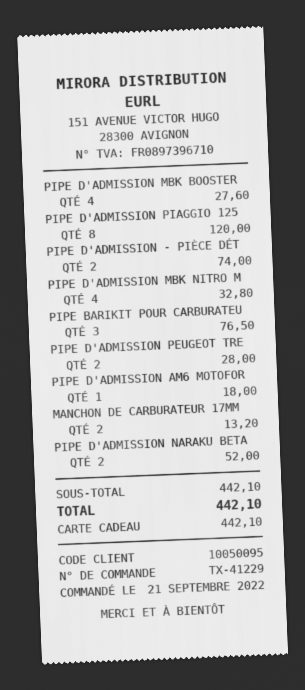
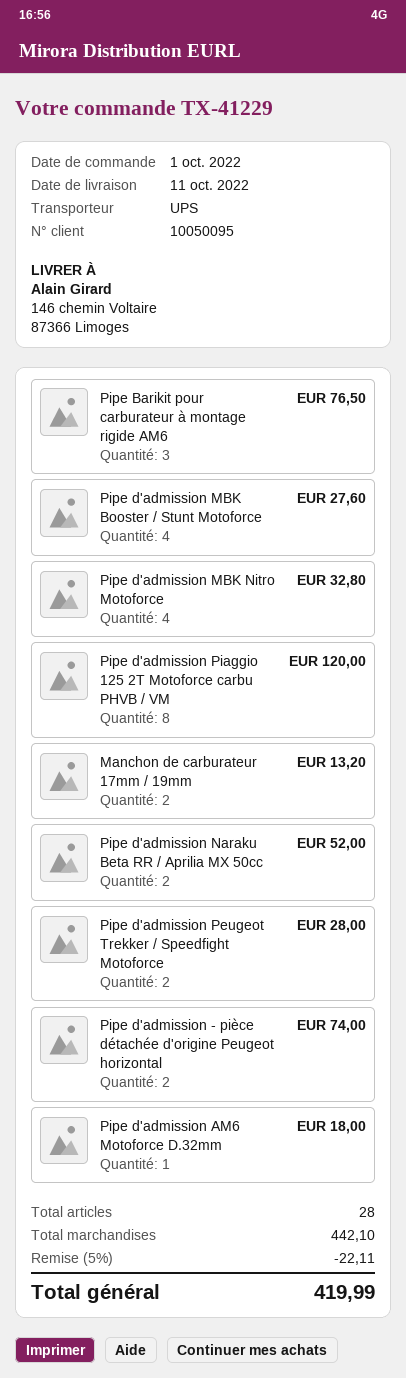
order date: 2022-09-21 -> 2022-10-01
discount: none -> 5% = 22.11
total: 442.10 -> 419.99

